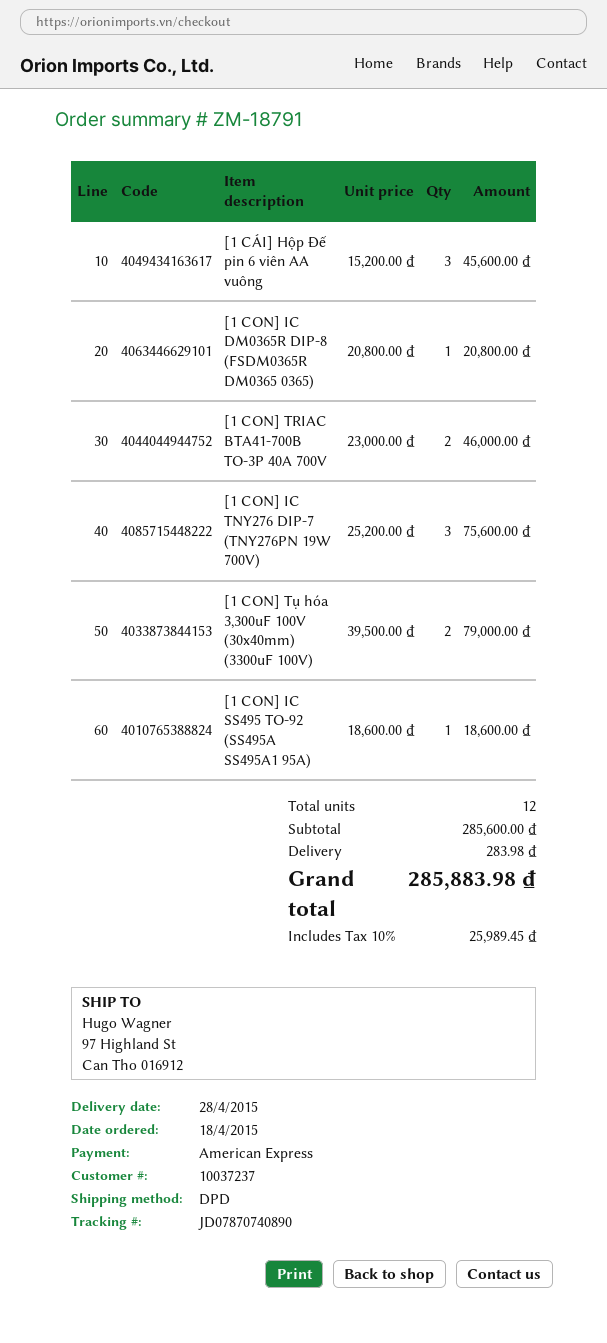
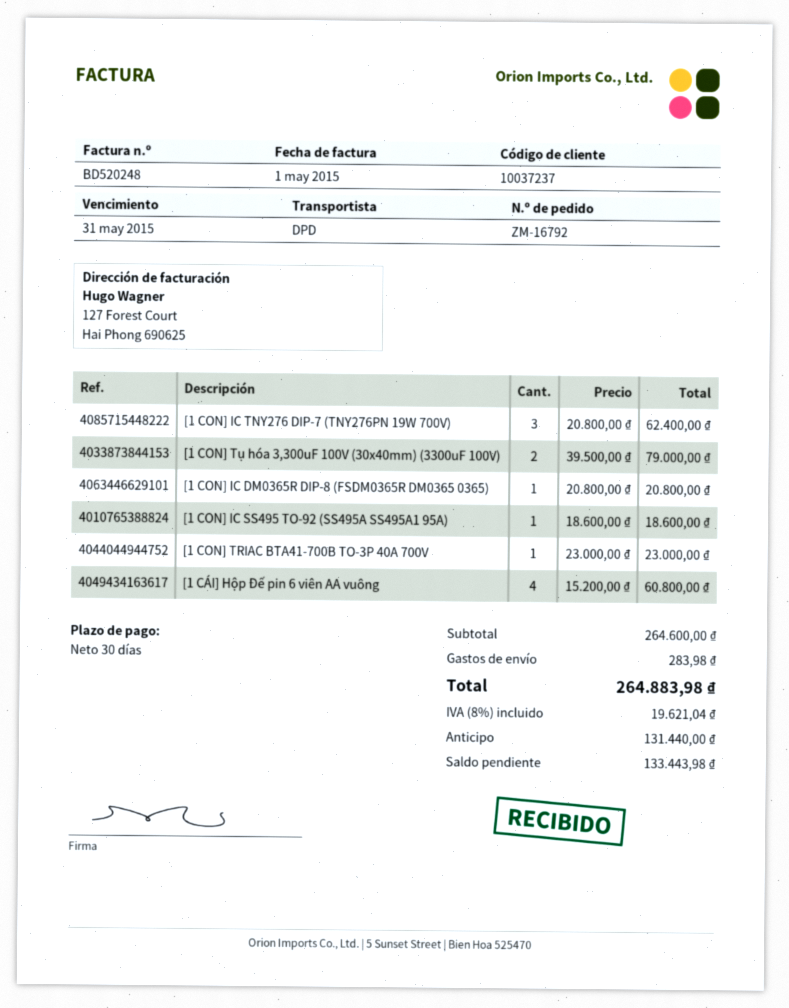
order number: ZM-18791 -> ZM-16792
[1 CÁI] Hộp Đế pin 6 viên AA vuông: 3 x 15200.00 = 45600.00 -> 4 x 15200.00 = 60800.00
[1 CON] TRIAC BTA41-700B TO-3P 40A 700V: 2 x 23000.00 = 46000.00 -> 1 x 23000.00 = 23000.00
[1 CON] IC TNY276 DIP-7 (TNY276PN 19W 700V): 3 x 25200.00 = 75600.00 -> 3 x 20800.00 = 62400.00
subtotal: 285600.00 -> 264600.00
tax: 10% = 25989.45 -> 8% = 19621.04
total: 285883.98 -> 264883.98

